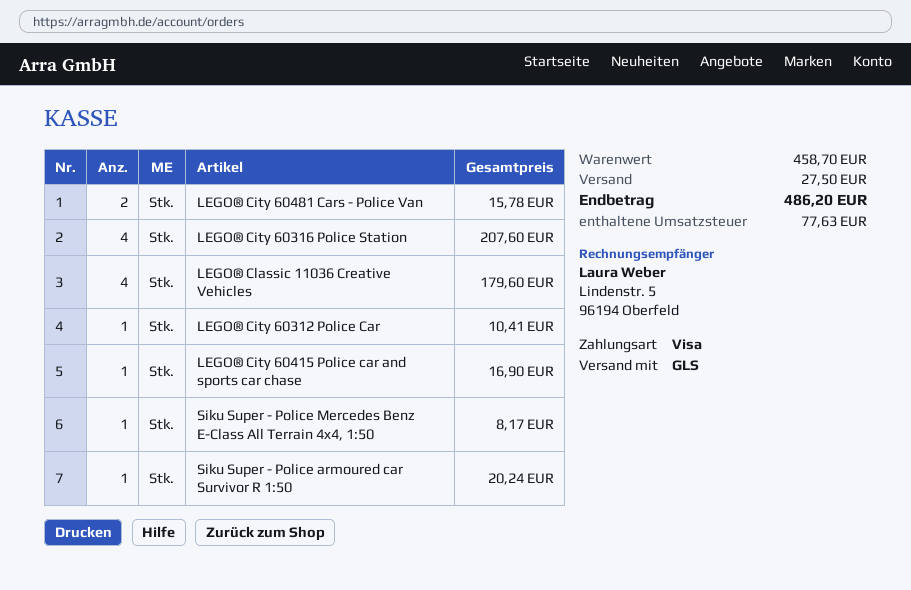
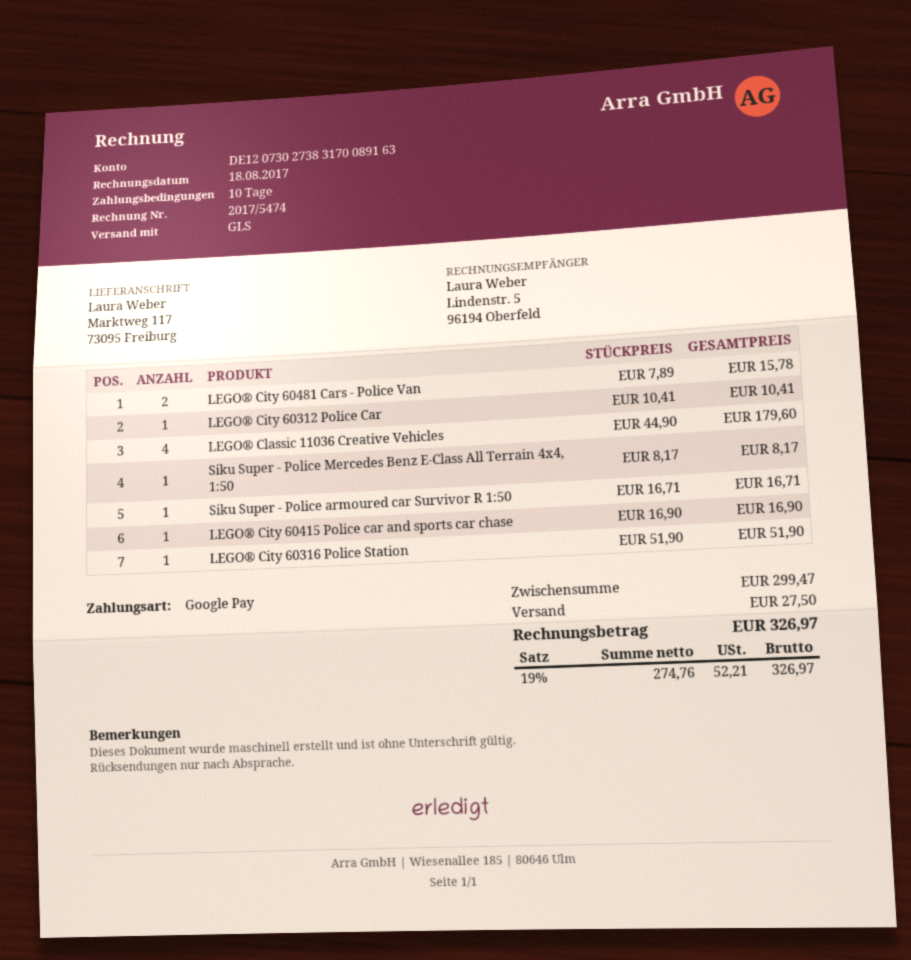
payment method: Visa -> Google Pay
LEGO® City 60316 Police Station: 4 for 207.60 -> 1 for 51.90
Siku Super - Police armoured car Survivor R 1:50: 1 for 20.24 -> 1 for 16.71
subtotal: 458.70 -> 299.47
tax: 77.63 -> 52.21
total: 486.20 -> 326.97

